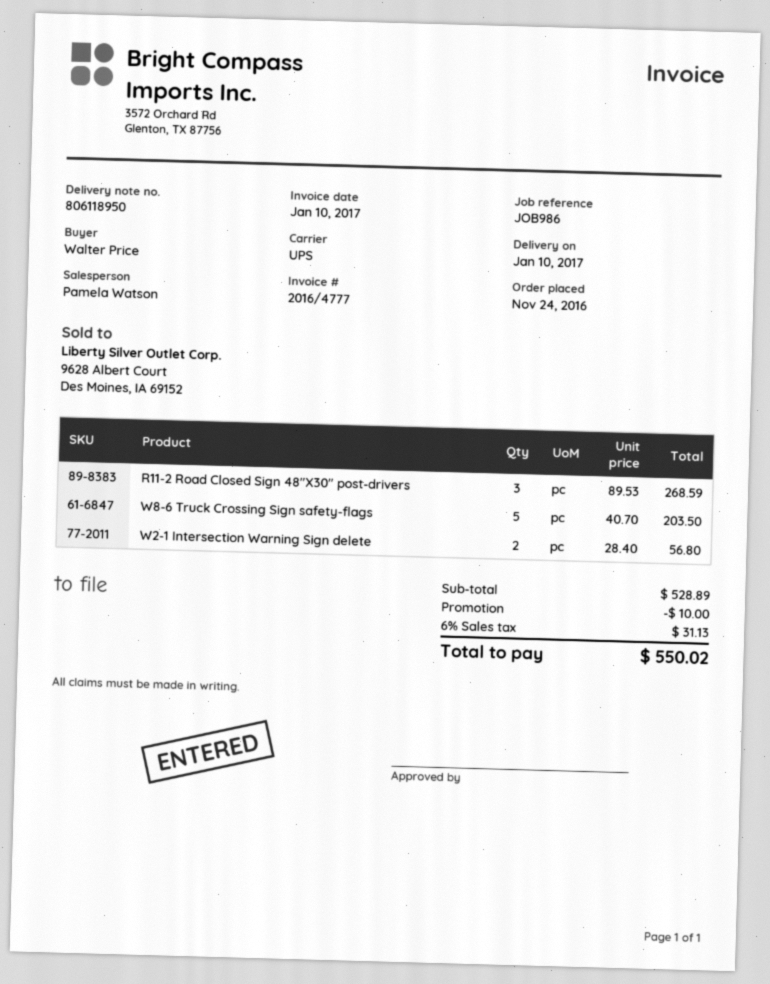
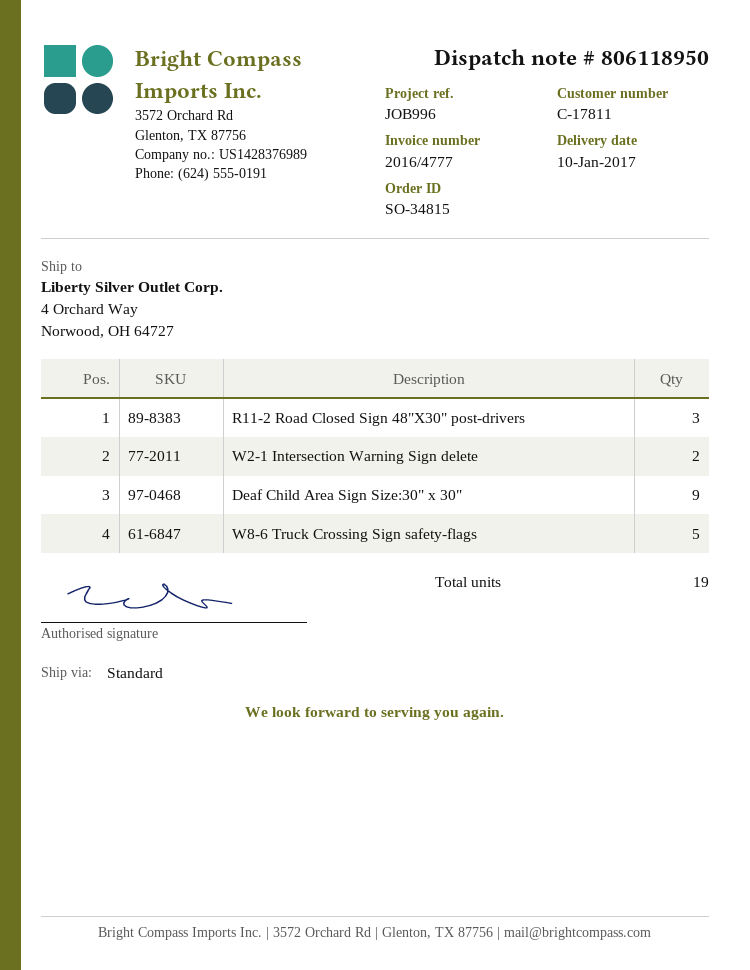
reference: JOB986 -> JOB996
shipping method: UPS -> standard
Deaf Child Area Sign Size:30" x 30": none -> 9

